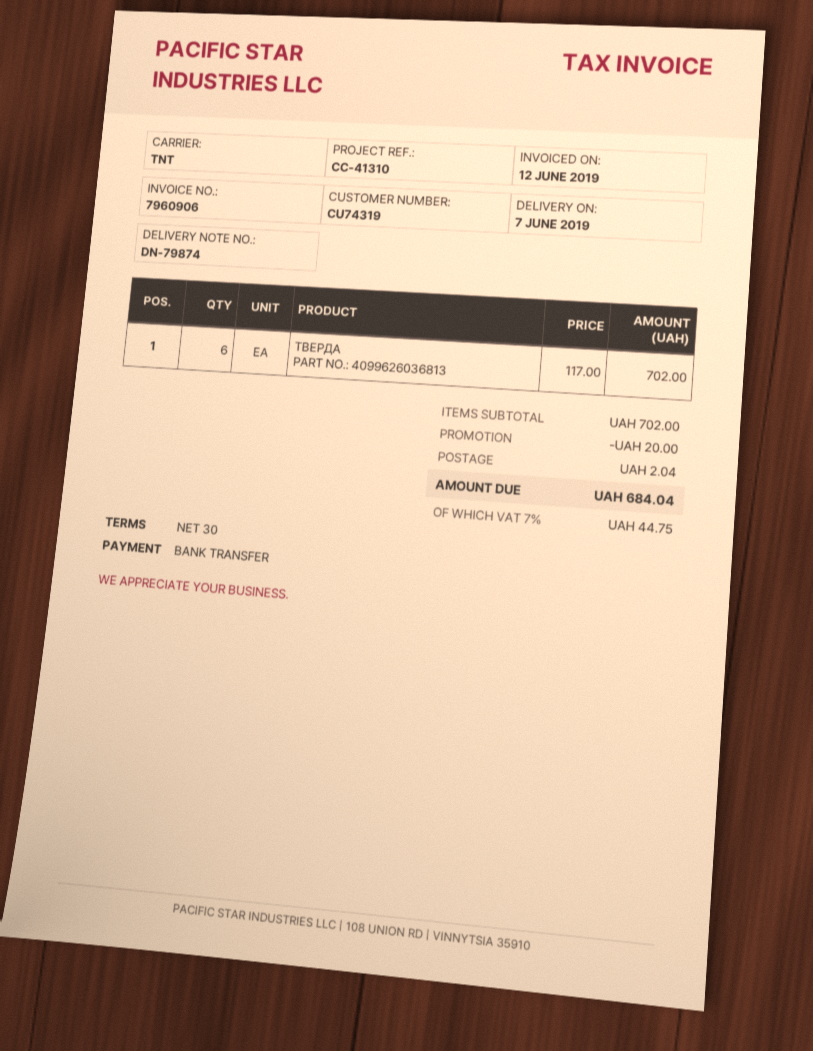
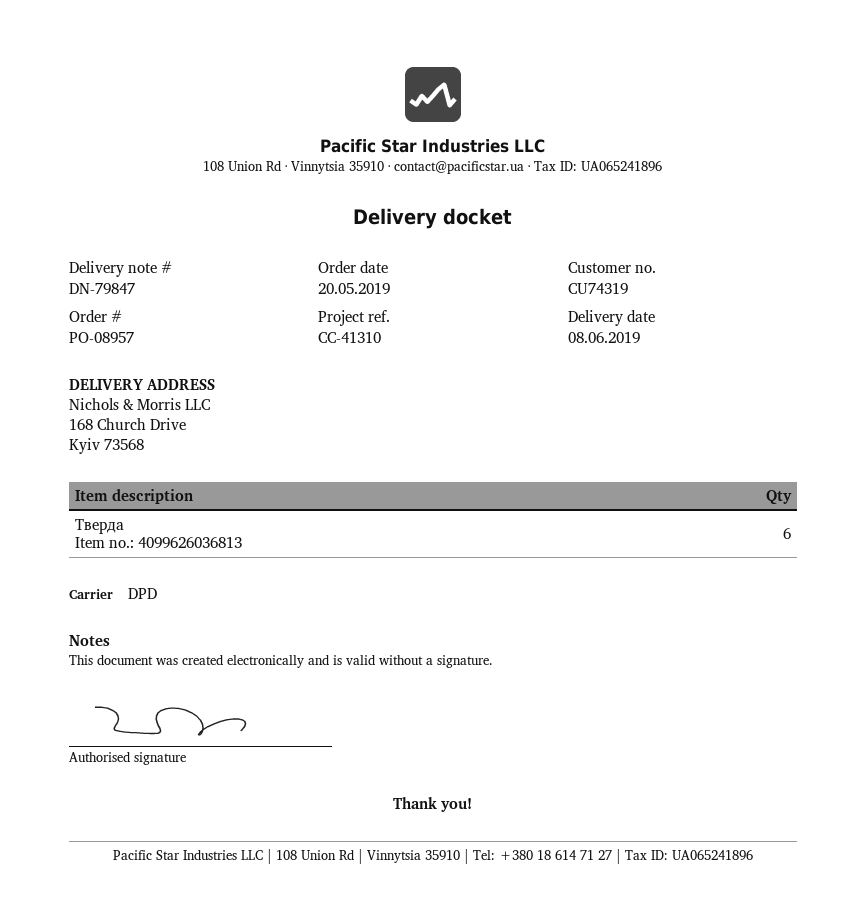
delivery note number: DN-79874 -> DN-79847
delivery date: 2019-06-07 -> 2019-06-08
shipping method: TNT -> DPD

